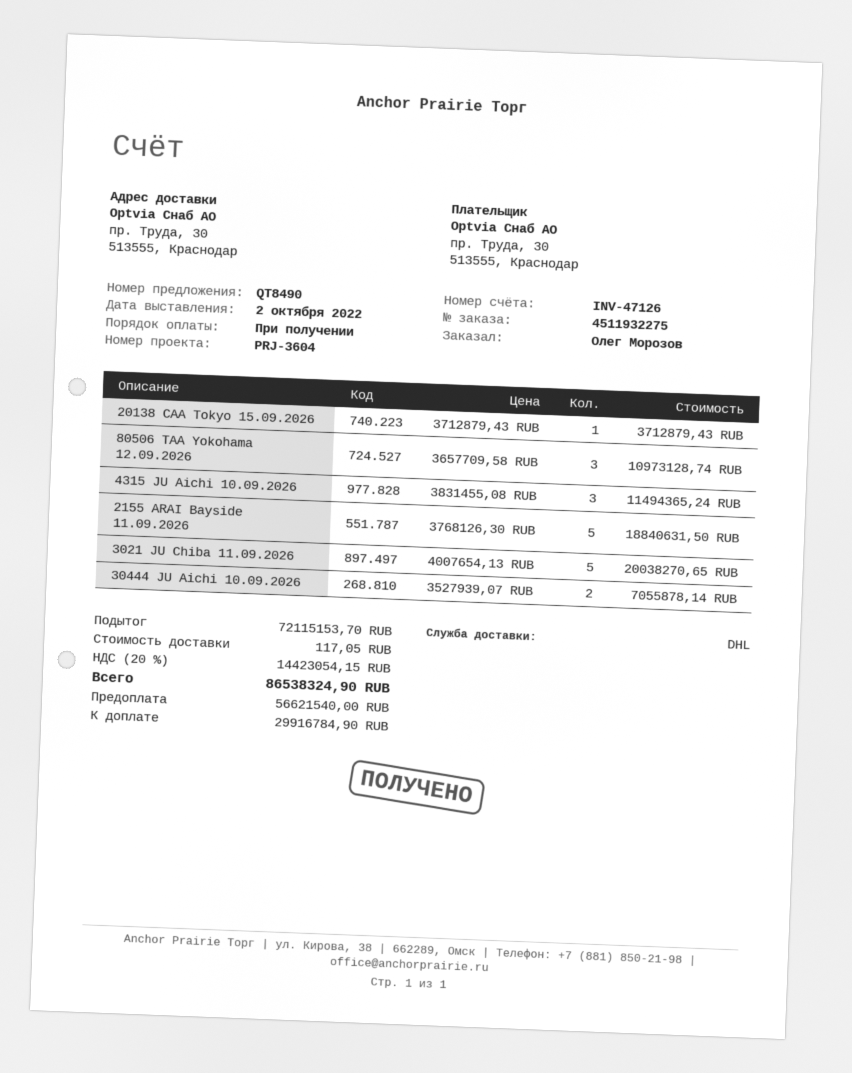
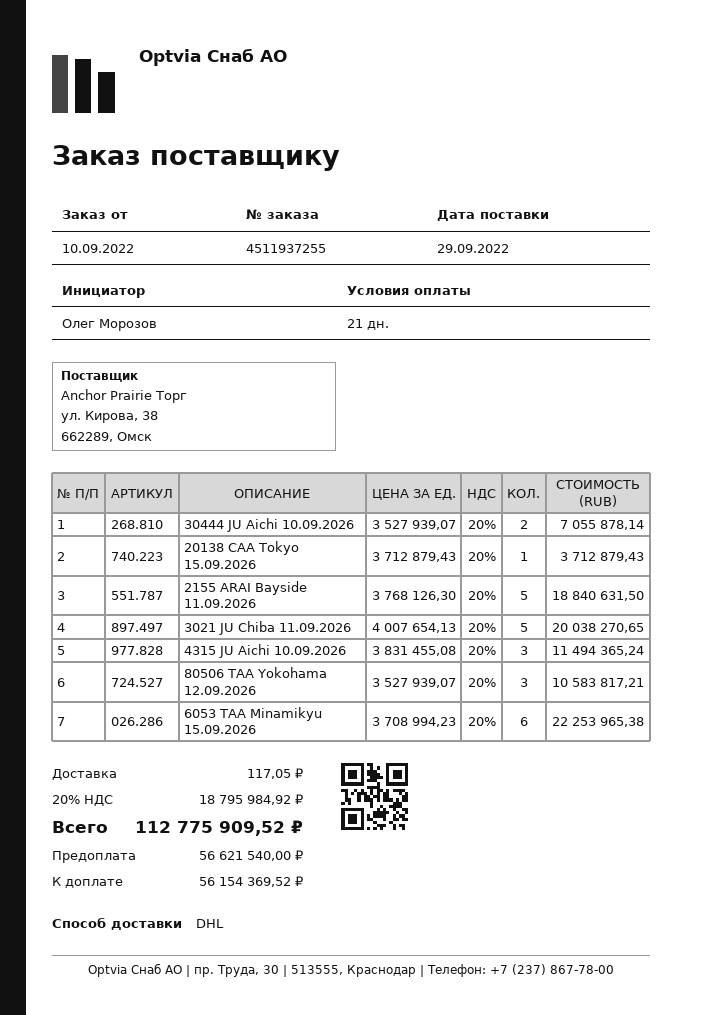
order number: 4511932275 -> 4511937255
payment terms: on receipt -> 21 days
80506 TAA Yokohama 12.09.2026: 3 x 3657709.58 = 10973128.74 -> 3 x 3527939.07 = 10583817.21
6053 TAA Minamikyu 15.09.2026: none -> 6 x 3708994.23 = 22253965.38
tax: 20% = 14423054.15 -> 20% = 18795984.92
total: 86538324.90 -> 112775909.52
balance: 29916784.90 -> 56154369.52

